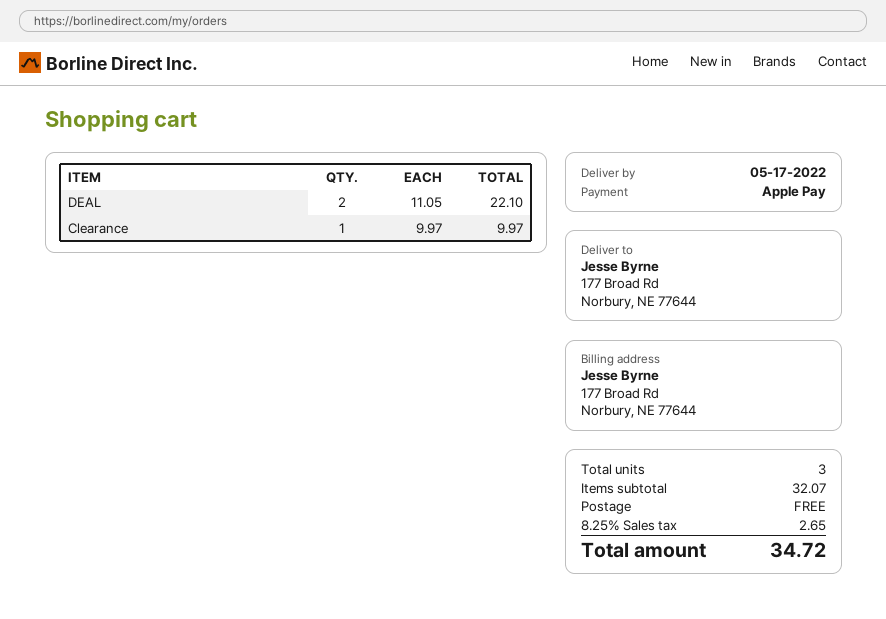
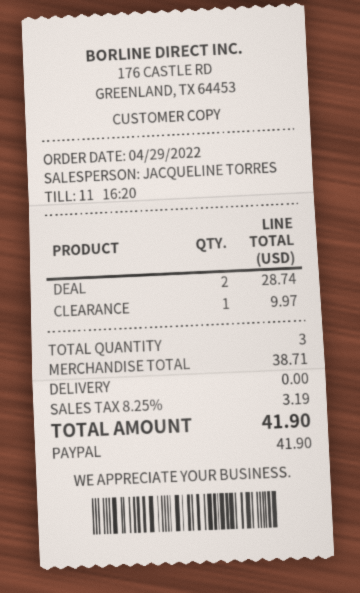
payment method: Apple Pay -> PayPal
DEAL: 2 for 22.10 -> 2 for 28.74
subtotal: 32.07 -> 38.71
tax: 8.25% = 2.65 -> 8.25% = 3.19
total: 34.72 -> 41.90

